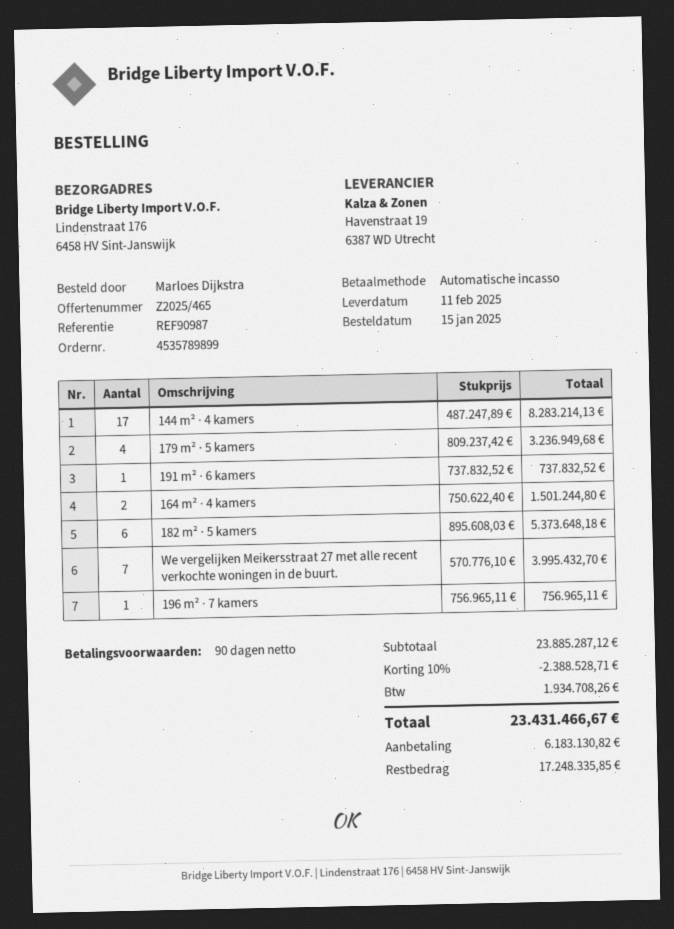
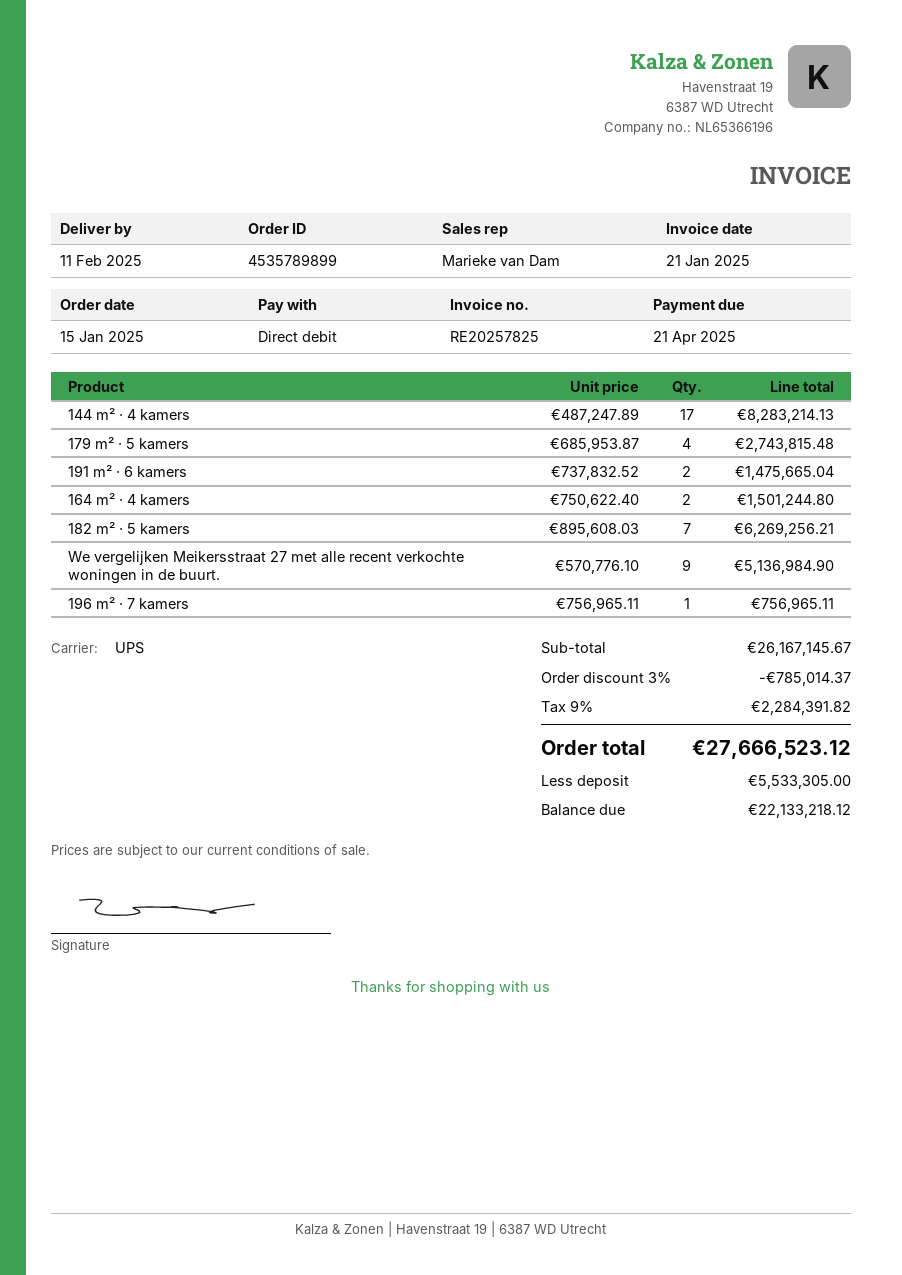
179 m² · 5 kamers: 4 x 809237.42 = 3236949.68 -> 4 x 685953.87 = 2743815.48
191 m² · 6 kamers: 1 x 737832.52 = 737832.52 -> 2 x 737832.52 = 1475665.04
182 m² · 5 kamers: 6 x 895608.03 = 5373648.18 -> 7 x 895608.03 = 6269256.21
We vergelijken Meikersstraat 27 met alle recent verkochte woningen in de buurt.: 7 x 570776.10 = 3995432.70 -> 9 x 570776.10 = 5136984.90
subtotal: 23885287.12 -> 26167145.67
discount: 10% = 2388528.71 -> 3% = 785014.37
tax: 1934708.26 -> 2284391.82
total: 23431466.67 -> 27666523.12
deposit: 6183130.82 -> 5533305.00
balance: 17248335.85 -> 22133218.12

